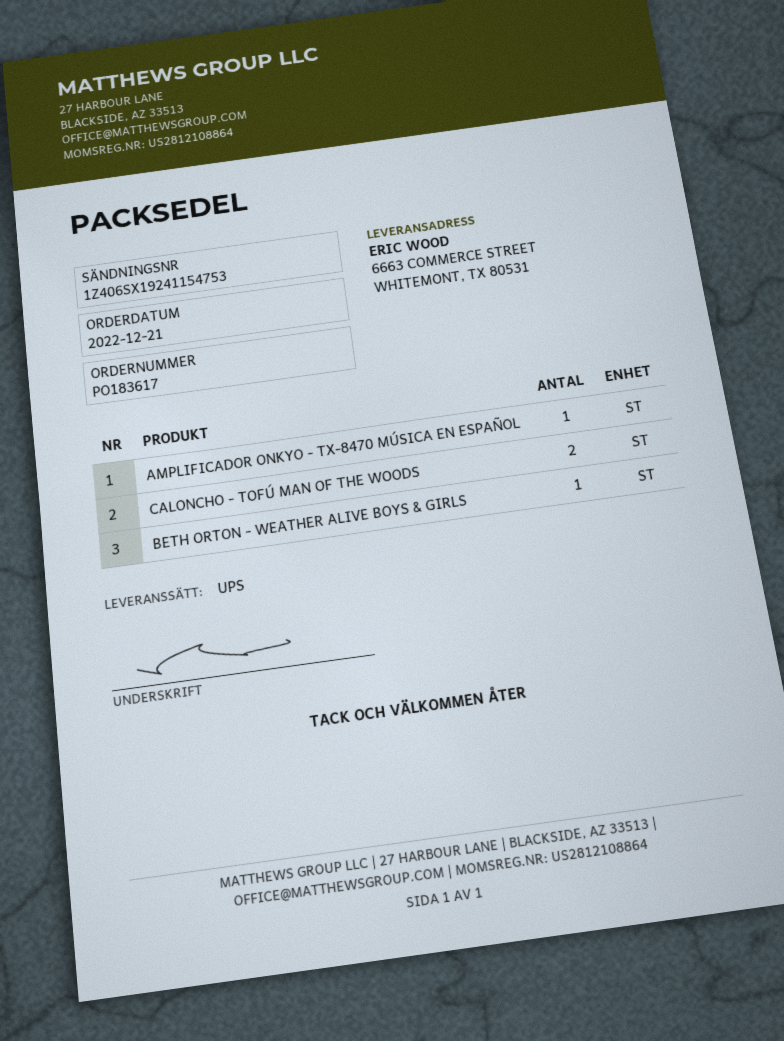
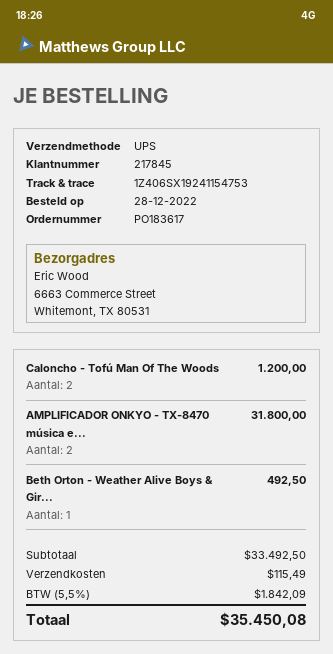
order date: 2022-12-21 -> 2022-12-28
AMPLIFICADOR ONKYO - TX-8470 MÚSICA EN ESPAÑOL: 1 -> 2

